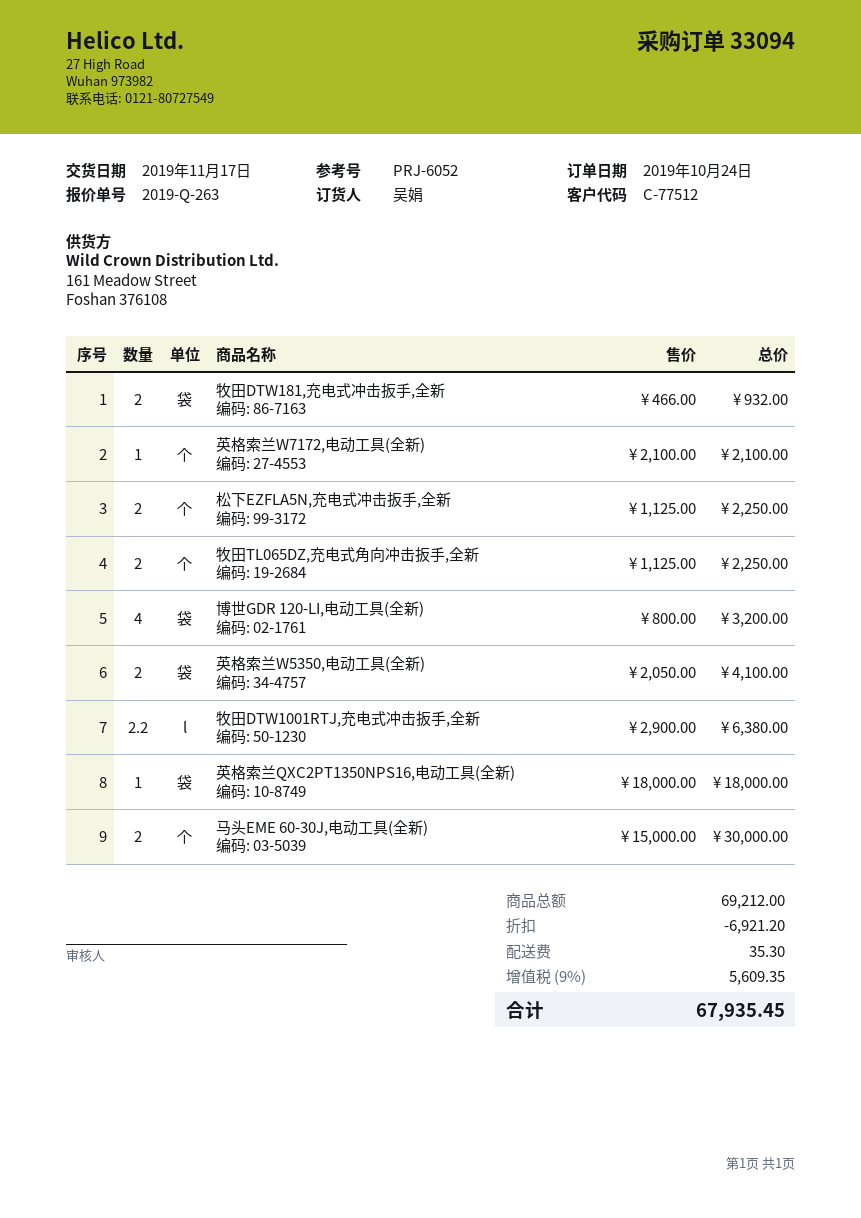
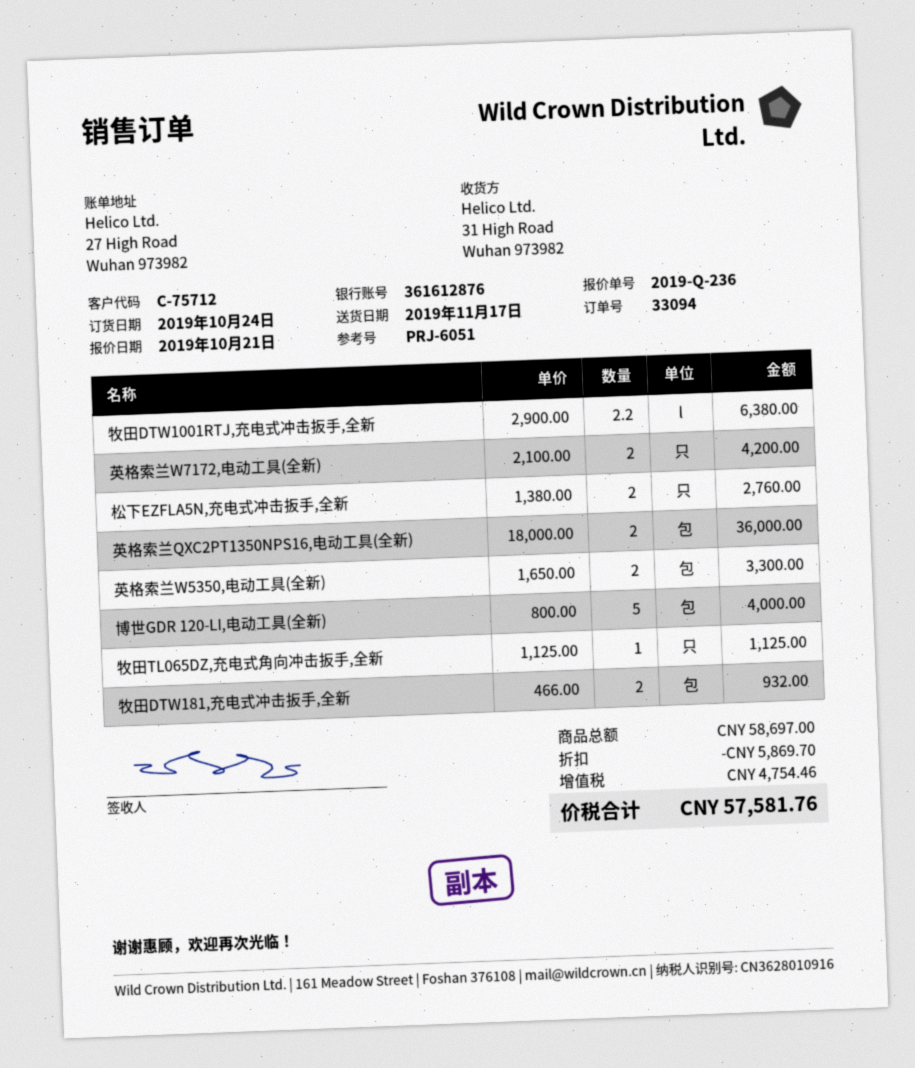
quote number: 2019-Q-263 -> 2019-Q-236
customer number: C-77512 -> C-75712
reference: PRJ-6052 -> PRJ-6051
英格索兰W7172,电动工具(全新): 1 x 2100.00 = 2100.00 -> 2 x 2100.00 = 4200.00
松下EZFLA5N,充电式冲击扳手,全新: 2 x 1125.00 = 2250.00 -> 2 x 1380.00 = 2760.00
牧田TL065DZ,充电式角向冲击扳手,全新: 2 x 1125.00 = 2250.00 -> 1 x 1125.00 = 1125.00
博世GDR 120-LI,电动工具(全新): 4 x 800.00 = 3200.00 -> 5 x 800.00 = 4000.00
英格索兰W5350,电动工具(全新): 2 x 2050.00 = 4100.00 -> 2 x 1650.00 = 3300.00
英格索兰QXC2PT1350NPS16,电动工具(全新): 1 x 18000.00 = 18000.00 -> 2 x 18000.00 = 36000.00
马头EME 60-30J,电动工具(全新): 2 x 15000.00 = 30000.00 -> none
subtotal: 69212.00 -> 58697.00
discount: 6921.20 -> 5869.70
shipping: 35.30 -> none
tax: 5609.35 -> 4754.46
total: 67935.45 -> 57581.76

